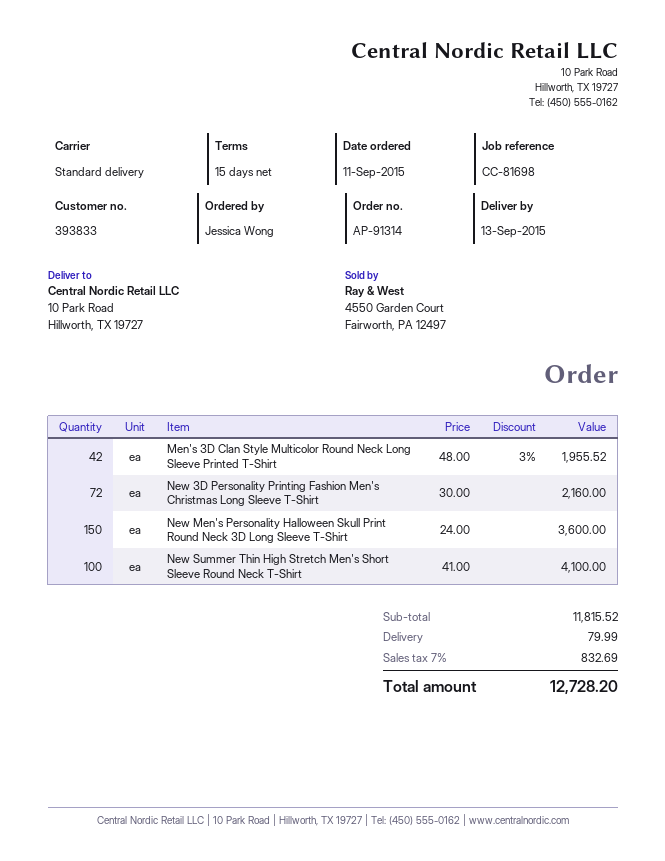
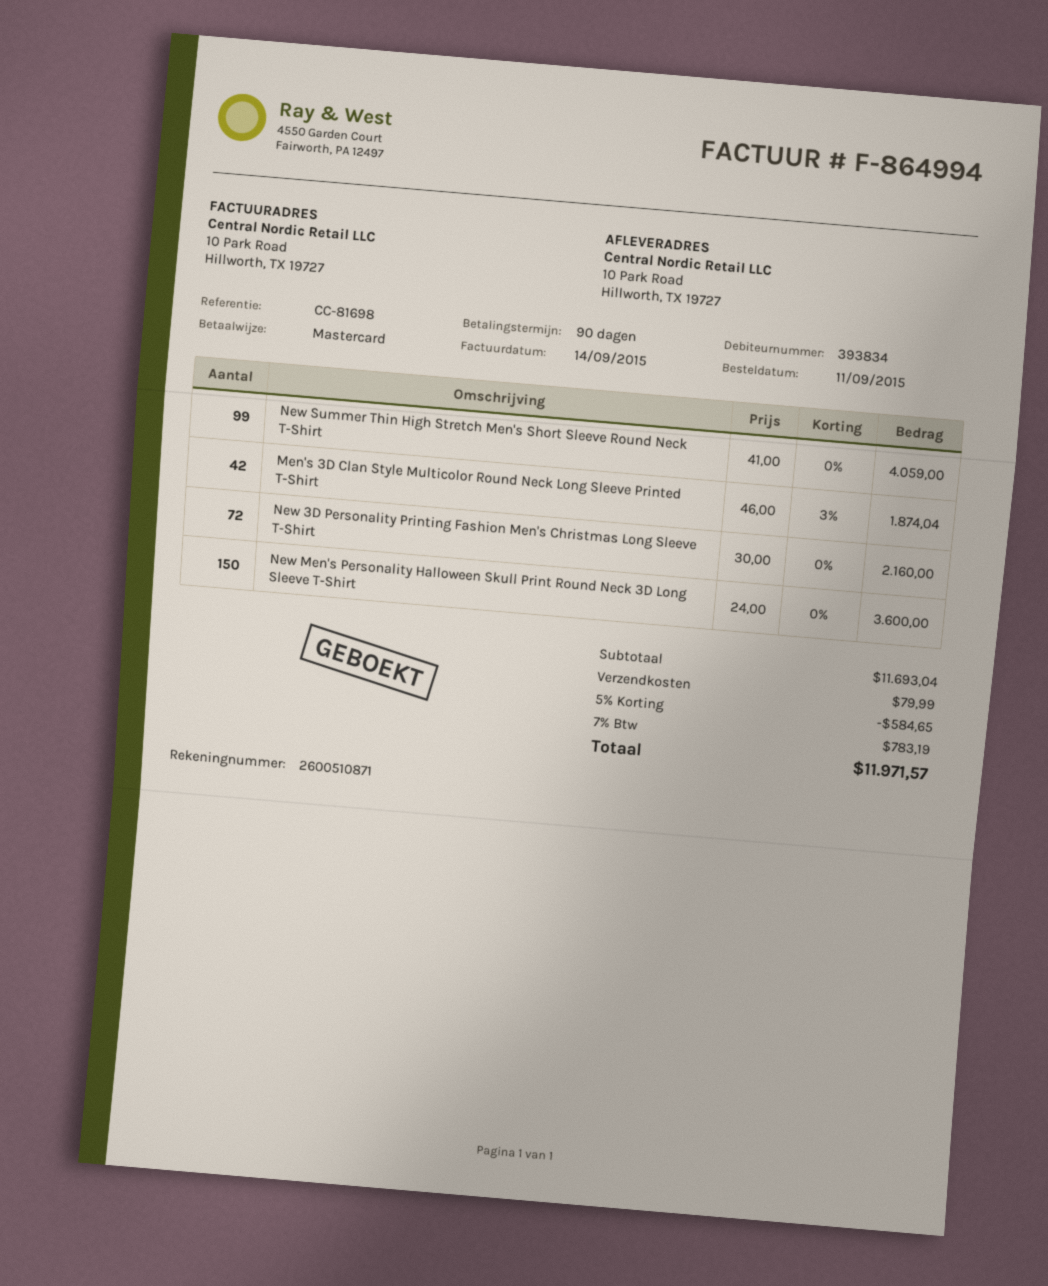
payment terms: 15 days -> 90 days
customer number: 393833 -> 393834
Men's 3D Clan Style Multicolor Round Neck Long Sleeve Printed T-Shirt: 42 x 48.00 - 3% = 1955.52 -> 42 x 46.00 - 3% = 1874.04
New Summer Thin High Stretch Men's Short Sleeve Round Neck T-Shirt: 100 x 41.00 = 4100.00 -> 99 x 41.00 = 4059.00
subtotal: 11815.52 -> 11693.04
discount: none -> 5% = 584.65
tax: 7% = 832.69 -> 7% = 783.19
total: 12728.20 -> 11971.57

